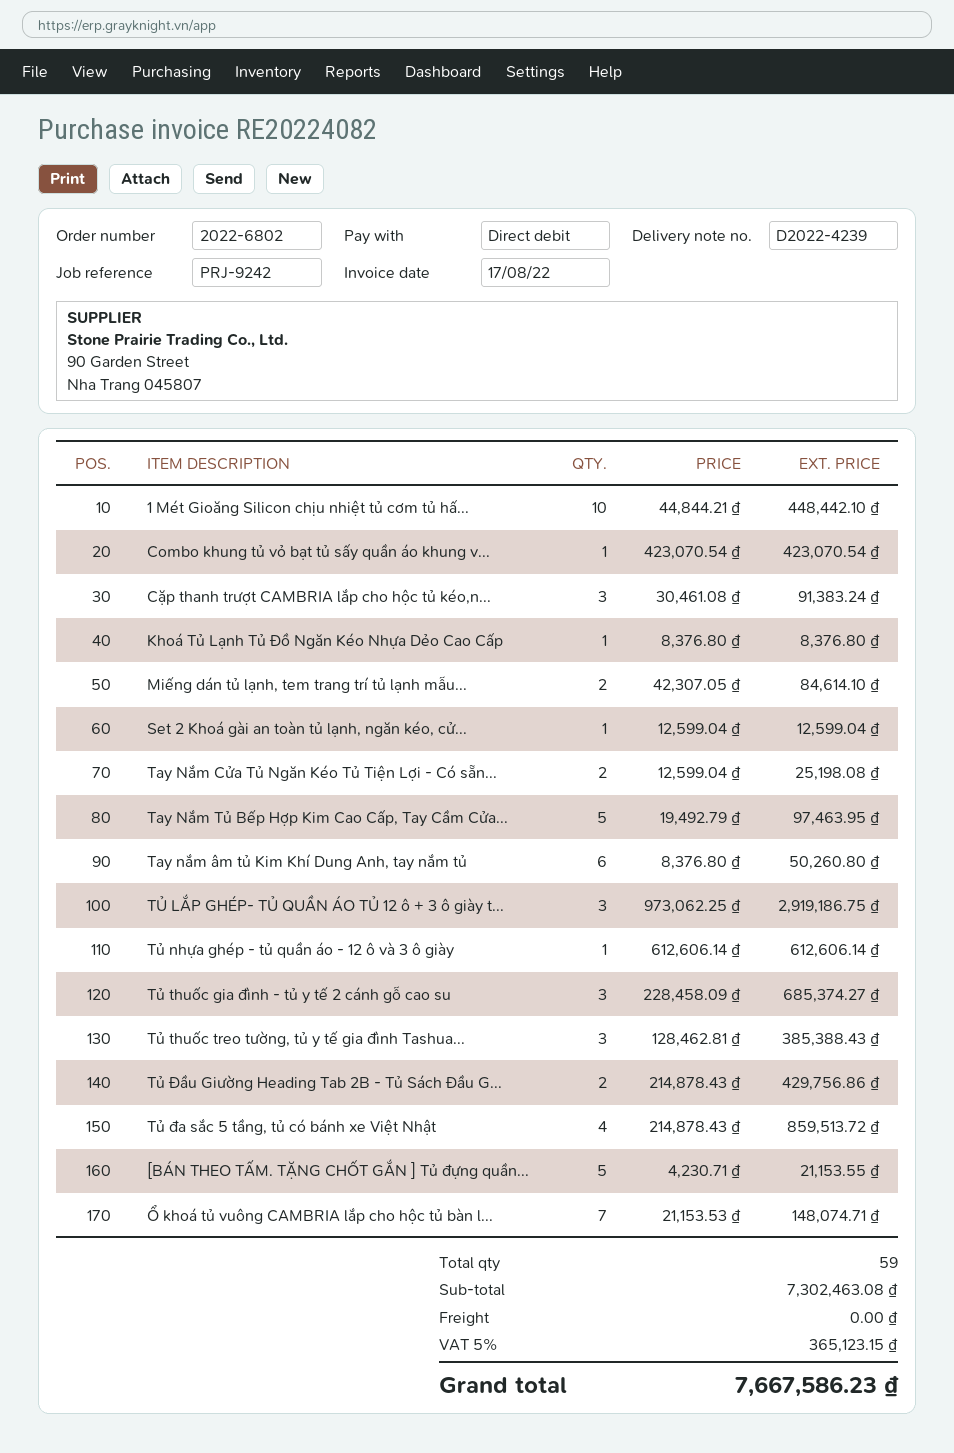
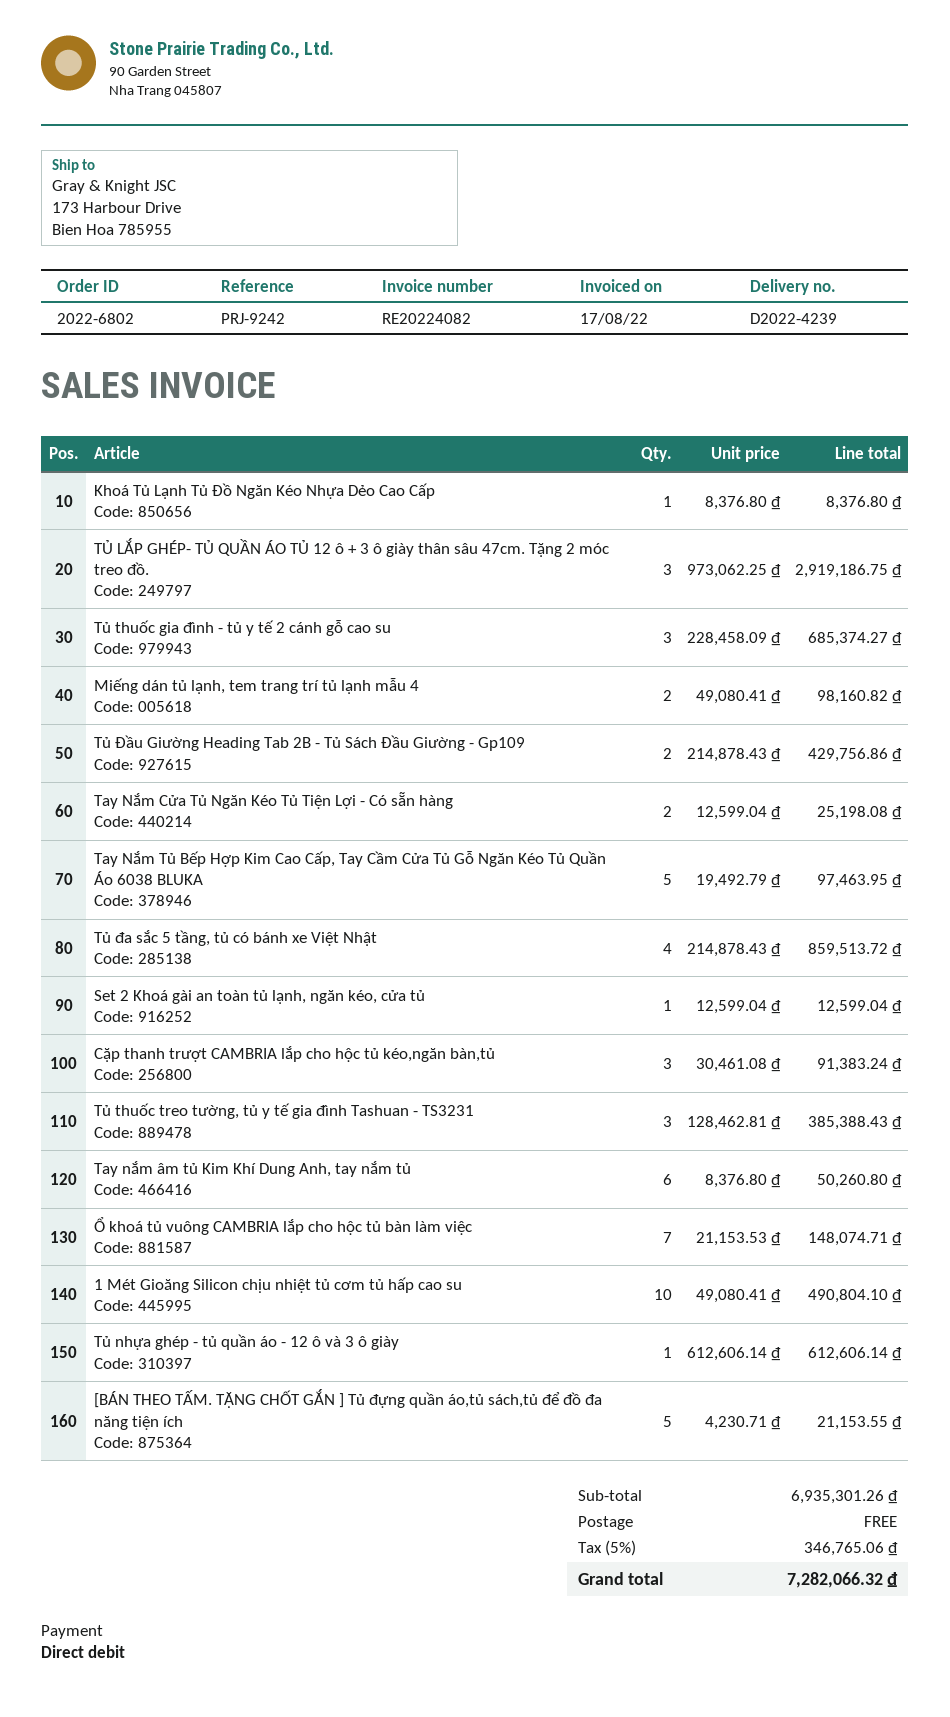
1 Mét Gioăng Silicon chịu nhiệt tủ cơm tủ hấ...: 10 x 44844.21 = 448442.10 -> 10 x 49080.41 = 490804.10
Combo khung tủ vỏ bạt tủ sấy quần áo khung v...: 1 x 423070.54 = 423070.54 -> none
Miếng dán tủ lạnh, tem trang trí tủ lạnh mẫu...: 2 x 42307.05 = 84614.10 -> 2 x 49080.41 = 98160.82
subtotal: 7302463.08 -> 6935301.26
tax: 5% = 365123.15 -> 5% = 346765.06
total: 7667586.23 -> 7282066.32

